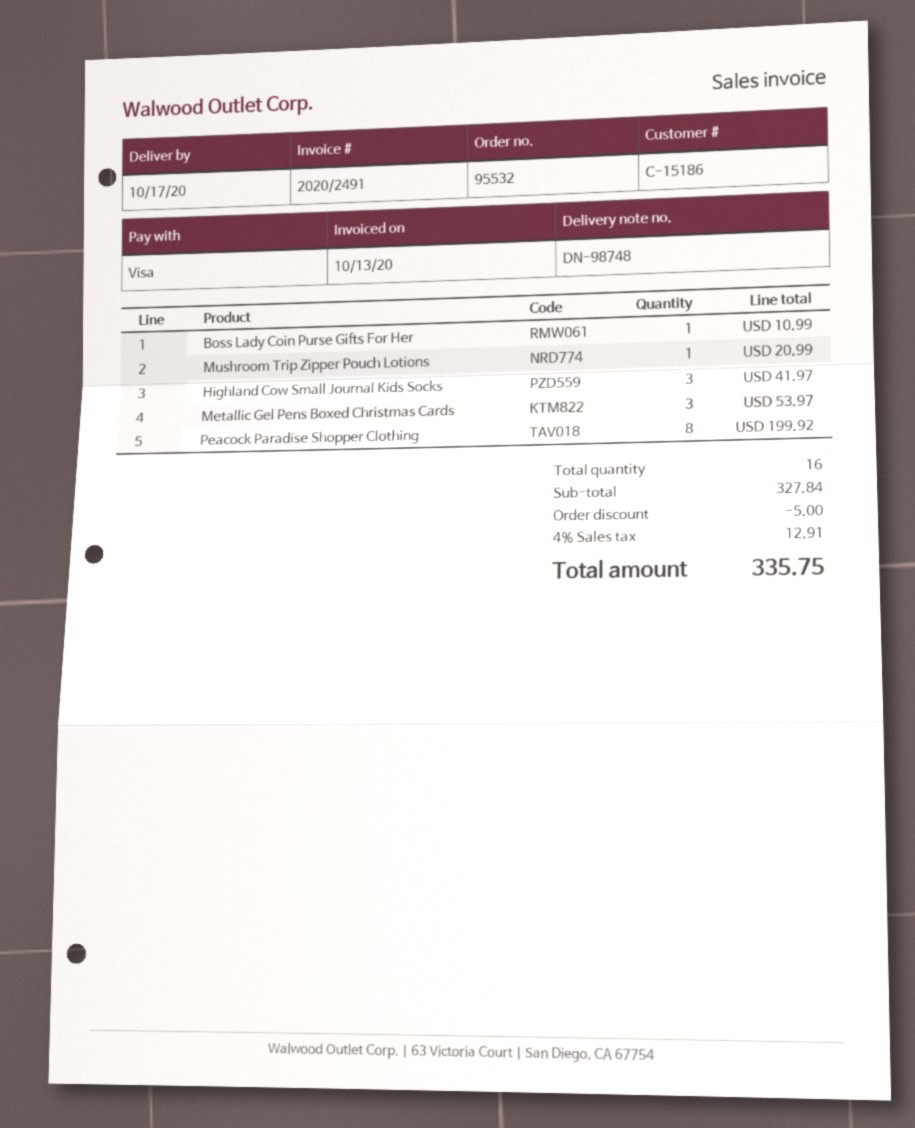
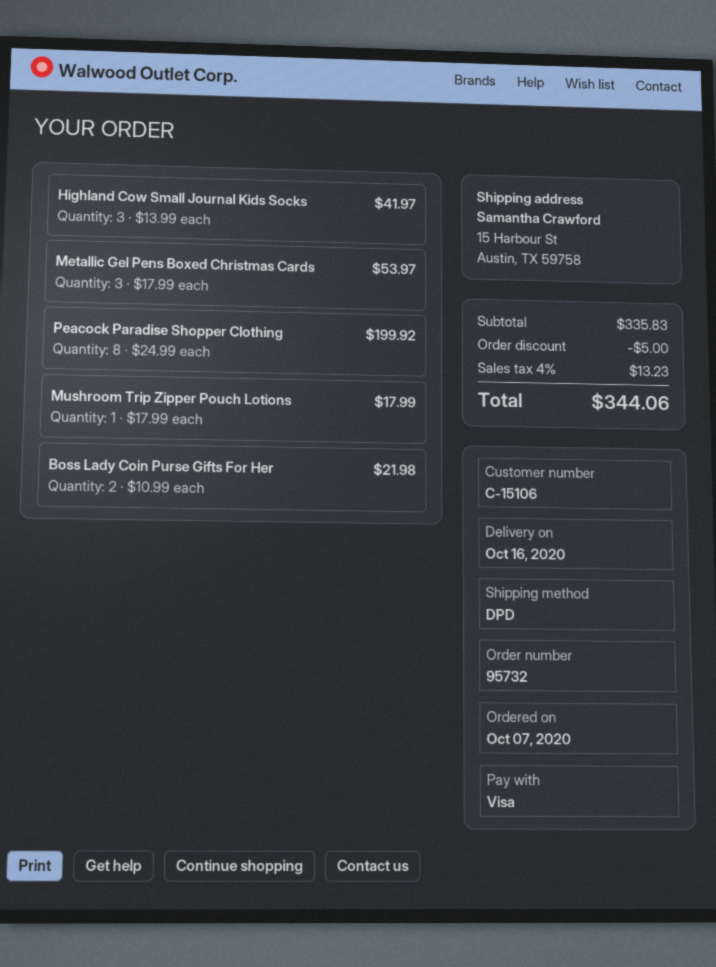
order number: 95532 -> 95732
delivery date: 2020-10-17 -> 2020-10-16
customer number: C-15186 -> C-15106
Boss Lady Coin Purse Gifts For Her: 1 for 10.99 -> 2 for 21.98
Mushroom Trip Zipper Pouch Lotions: 1 for 20.99 -> 1 for 17.99
subtotal: 327.84 -> 335.83
tax: 4% = 12.91 -> 4% = 13.23
total: 335.75 -> 344.06

